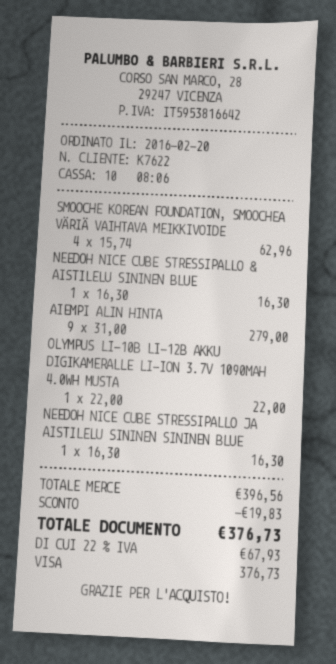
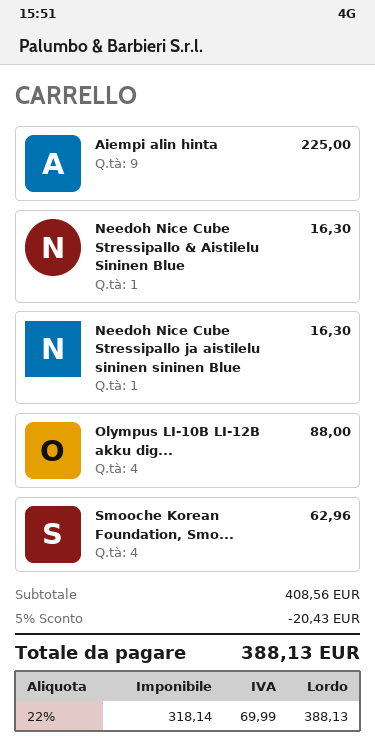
AIEMPI ALIN HINTA: 9 for 279.00 -> 9 for 225.00
OLYMPUS LI-10B LI-12B AKKU DIGIKAMERALLE LI-ION 3.7V 1090MAH 4.0WH MUSTA: 1 for 22.00 -> 4 for 88.00
subtotal: 396.56 -> 408.56
discount: 19.83 -> 20.43
tax: 22% = 67.93 -> 22% = 69.99
total: 376.73 -> 388.13

